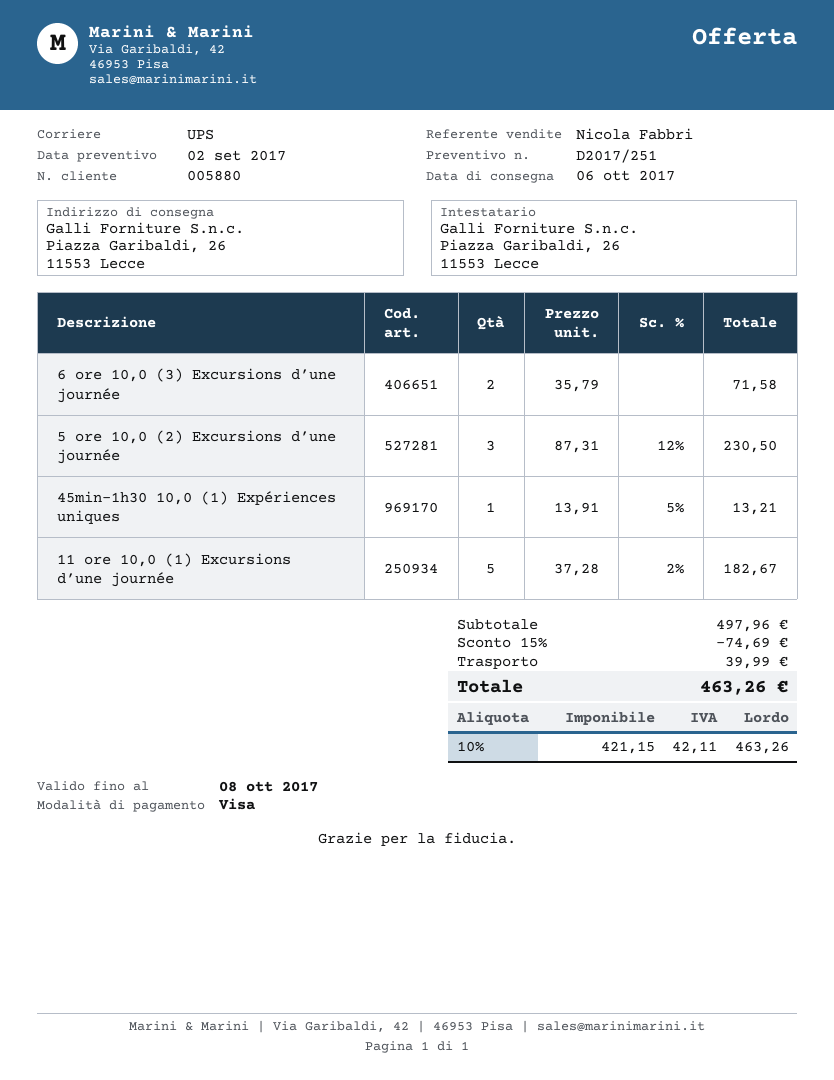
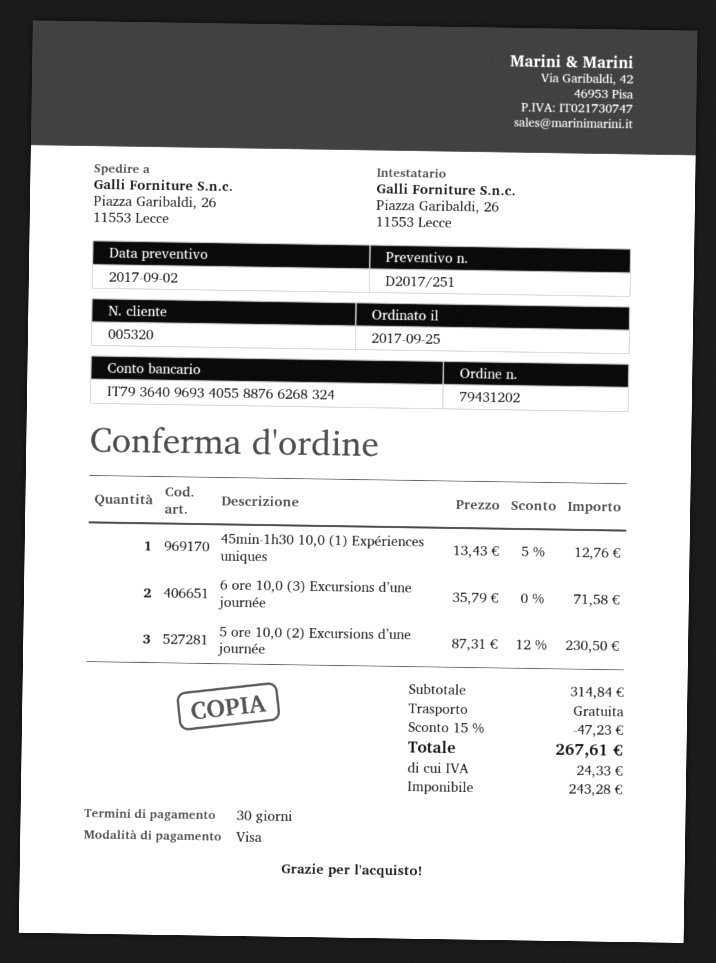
customer number: 005880 -> 005320
45min-1h30 10,0 (1) Expériences uniques: 1 x 13.91 - 5% = 13.21 -> 1 x 13.43 - 5% = 12.76
11 ore 10,0 (1) Excursions d’une journée: 5 x 37.28 - 2% = 182.67 -> none
subtotal: 497.96 -> 314.84
discount: 15% = 74.69 -> 15% = 47.23
shipping: 39.99 -> 0.00
net: 421.15 -> 243.28
tax: 42.11 -> 24.33
total: 463.26 -> 267.61

